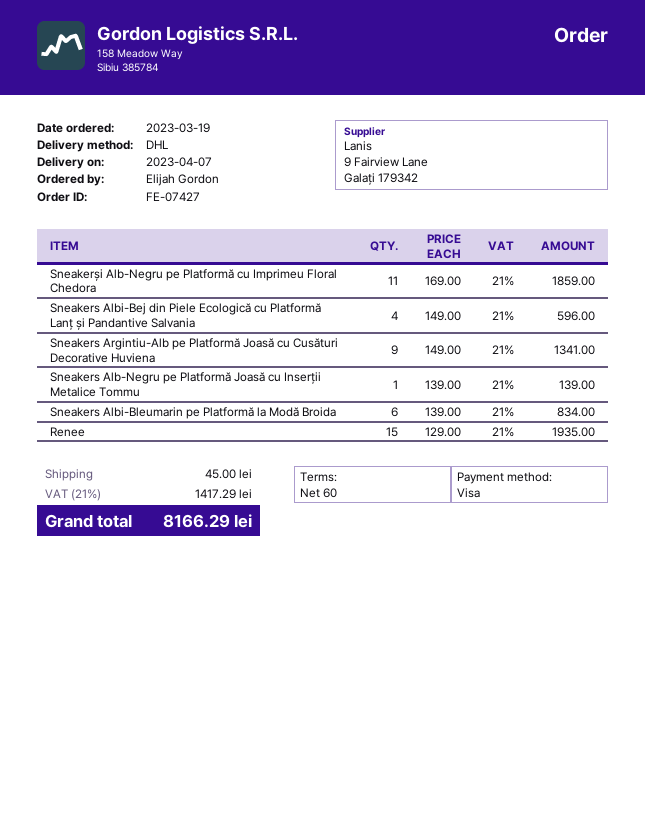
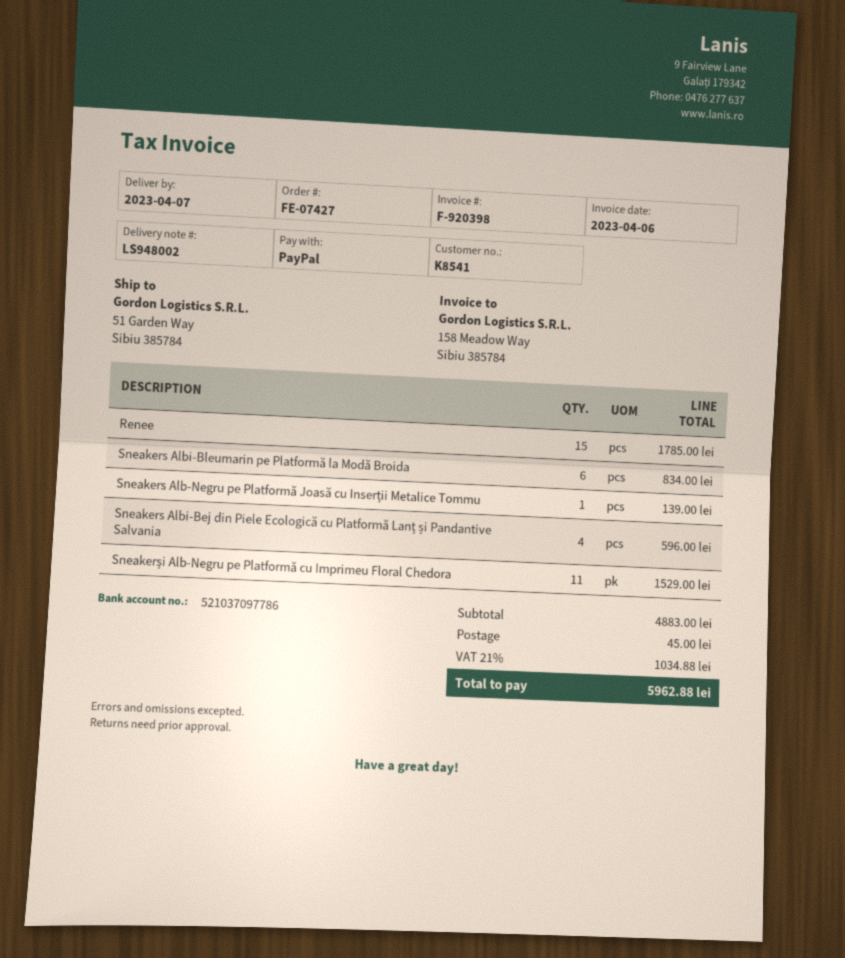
payment method: Visa -> PayPal
Sneakerși Alb-Negru pe Platformă cu Imprimeu Floral Chedora: 11 for 1859.00 -> 11 for 1529.00
Sneakers Argintiu-Alb pe Platformă Joasă cu Cusături Decorative Huviena: 9 for 1341.00 -> none
Renee: 15 for 1935.00 -> 15 for 1785.00
tax: 21% = 1417.29 -> 21% = 1034.88
total: 8166.29 -> 5962.88

